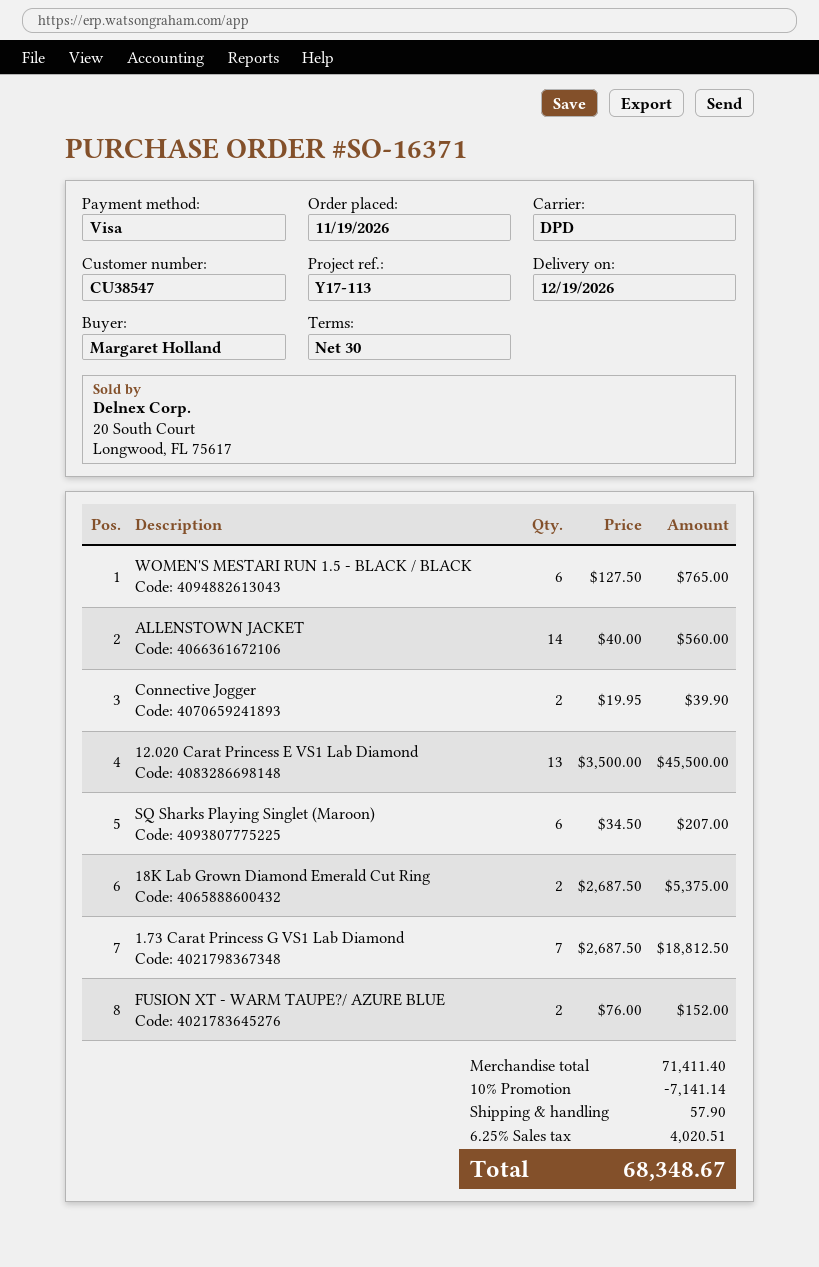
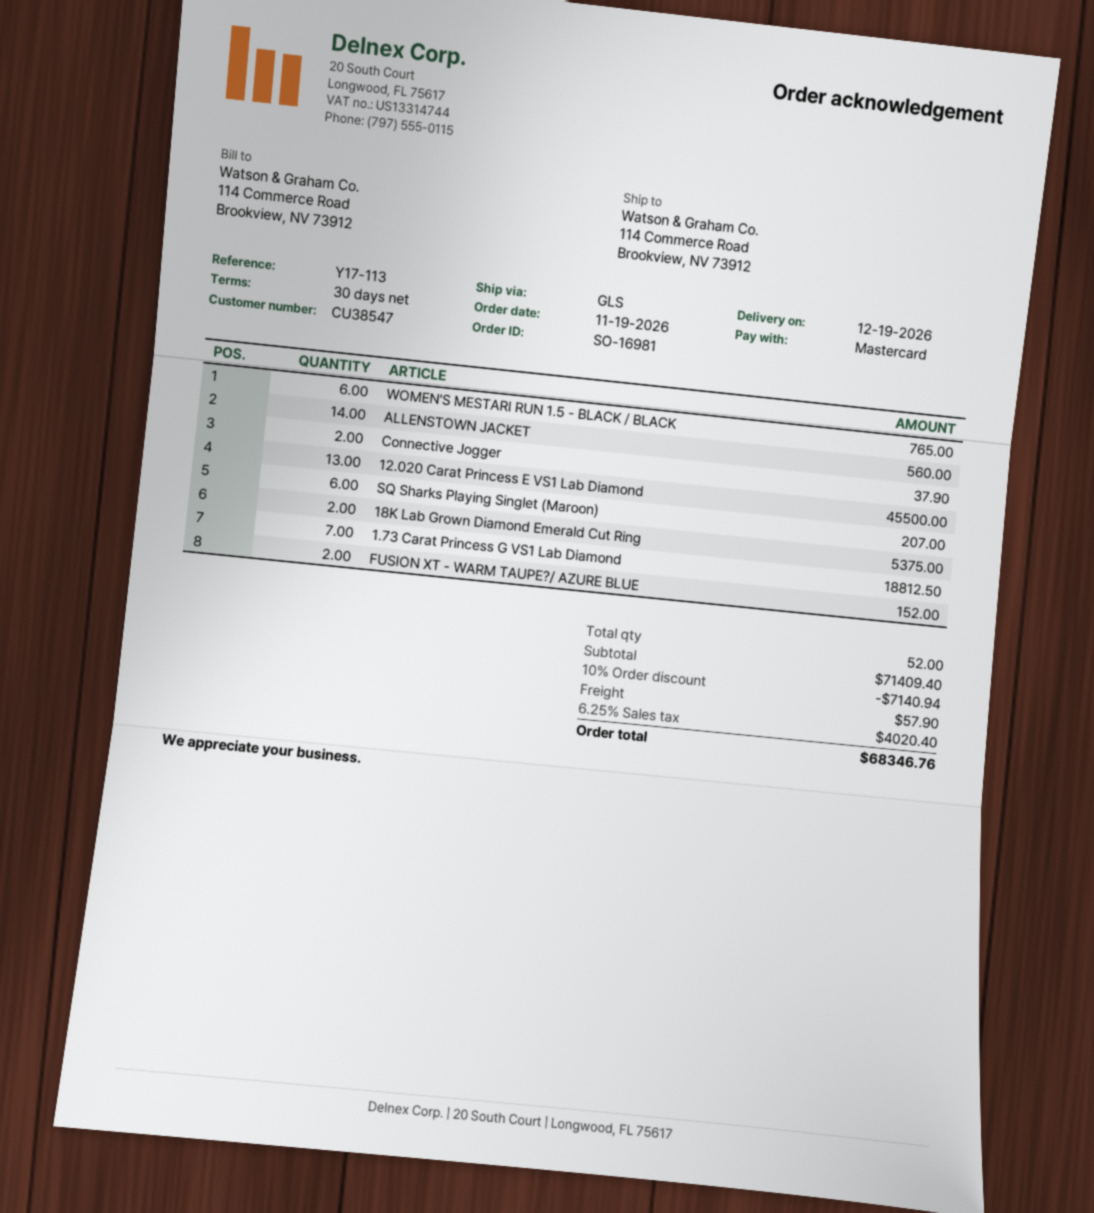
order number: SO-16371 -> SO-16981
payment method: Visa -> Mastercard
shipping method: DPD -> GLS
Connective Jogger: 2 for 39.90 -> 2 for 37.90
subtotal: 71411.40 -> 71409.40
discount: 10% = 7141.14 -> 10% = 7140.94
tax: 6.25% = 4020.51 -> 6.25% = 4020.40
total: 68348.67 -> 68346.76

